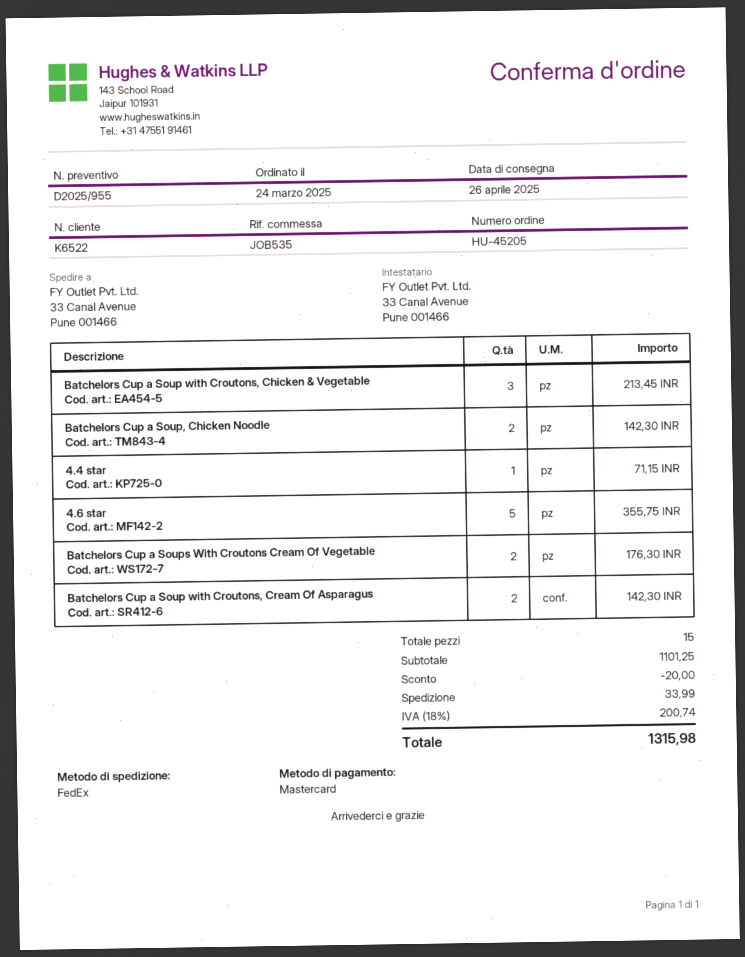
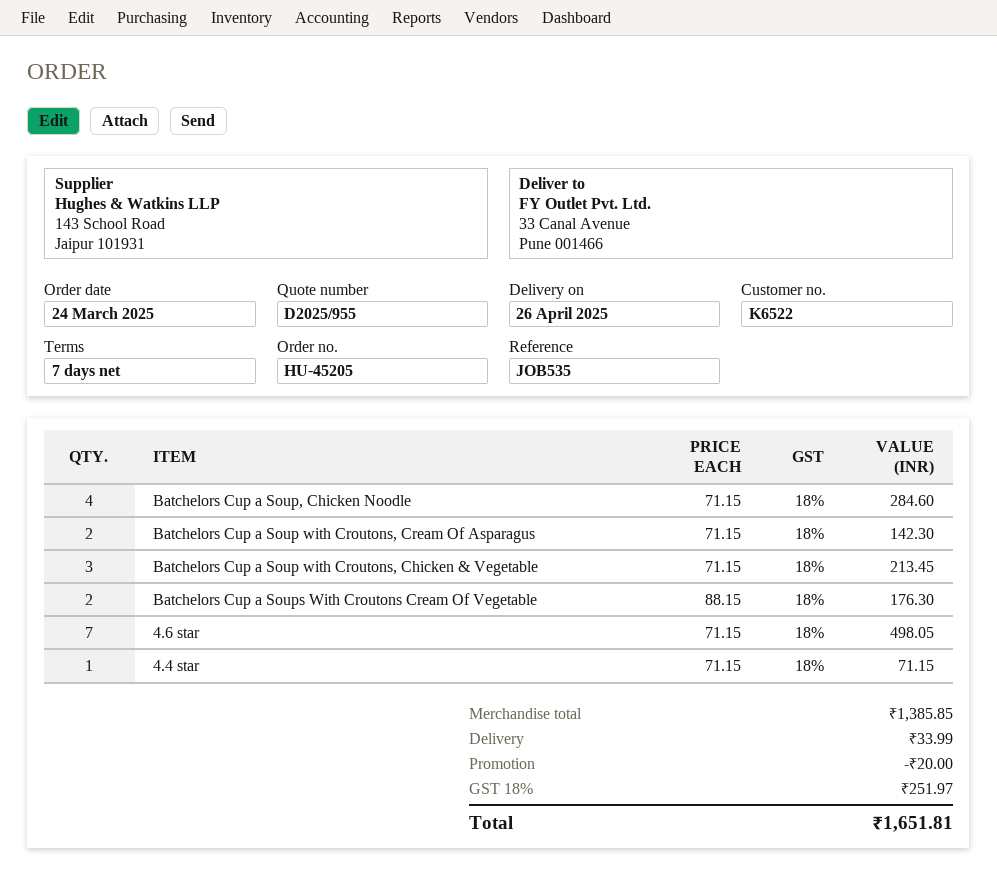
Batchelors Cup a Soup, Chicken Noodle: 2 for 142.30 -> 4 for 284.60
4.6 star: 5 for 355.75 -> 7 for 498.05
subtotal: 1101.25 -> 1385.85
tax: 18% = 200.74 -> 18% = 251.97
total: 1315.98 -> 1651.81

